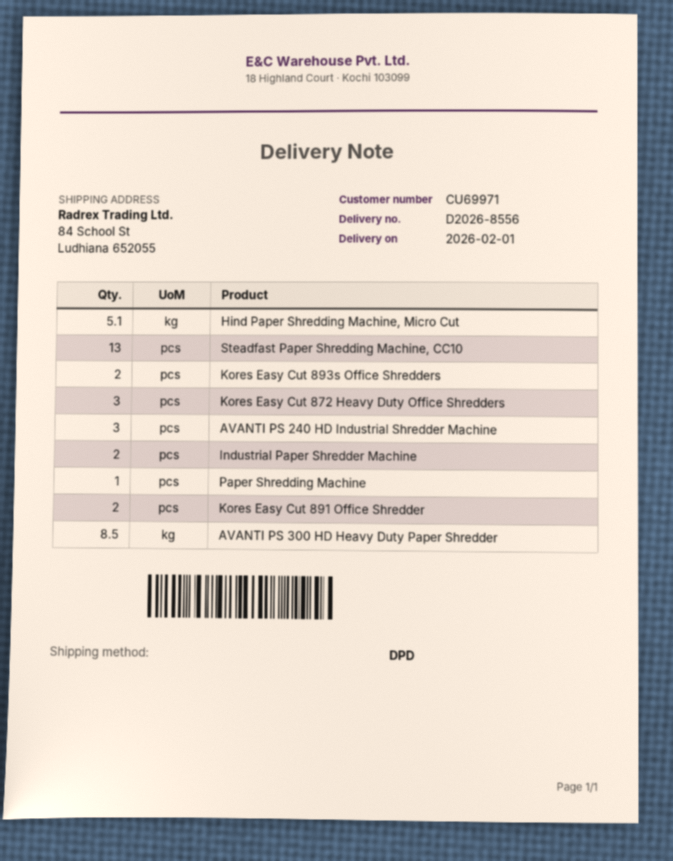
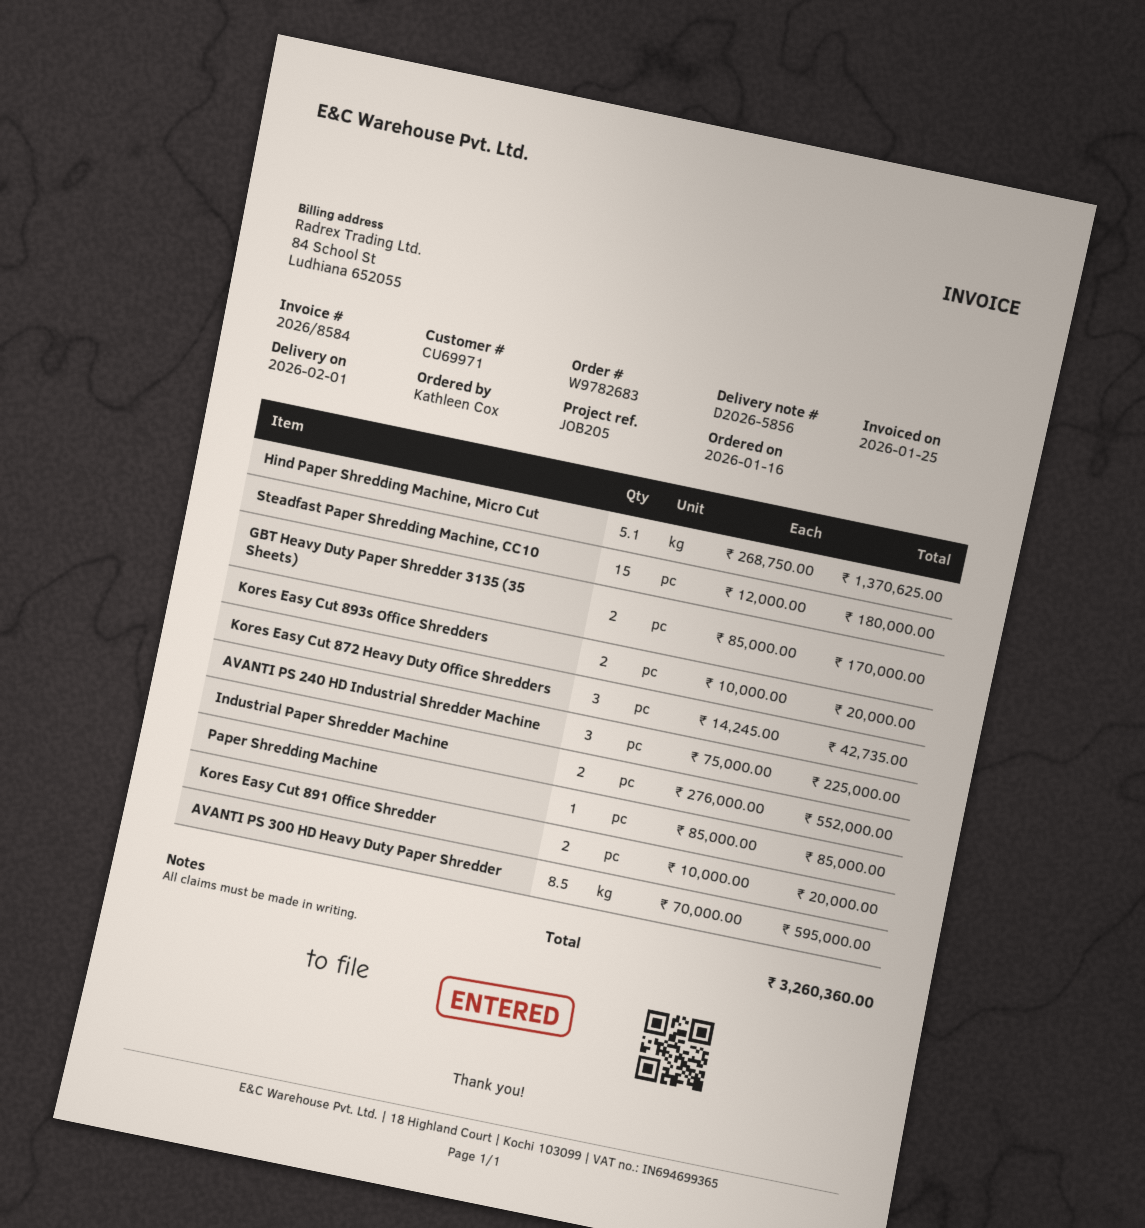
delivery note number: D2026-8556 -> D2026-5856
Steadfast Paper Shredding Machine, CC10: 13 -> 15
GBT Heavy Duty Paper Shredder 3135 (35 Sheets): none -> 2

